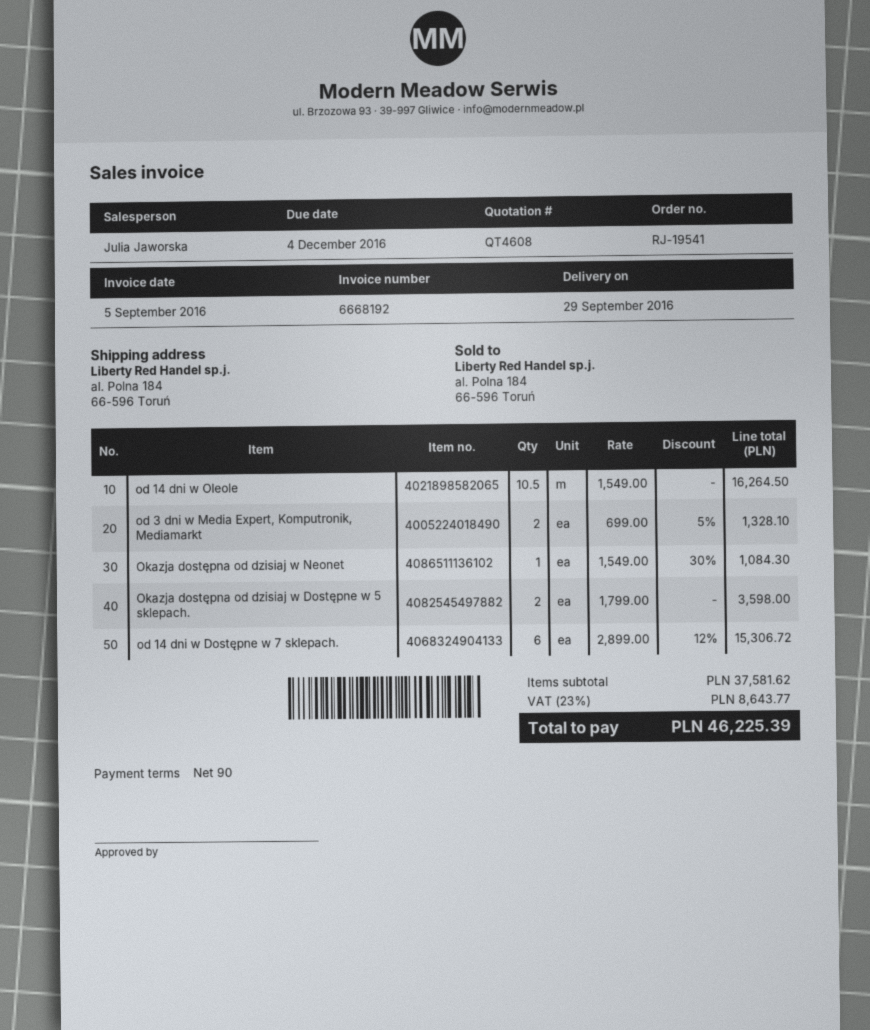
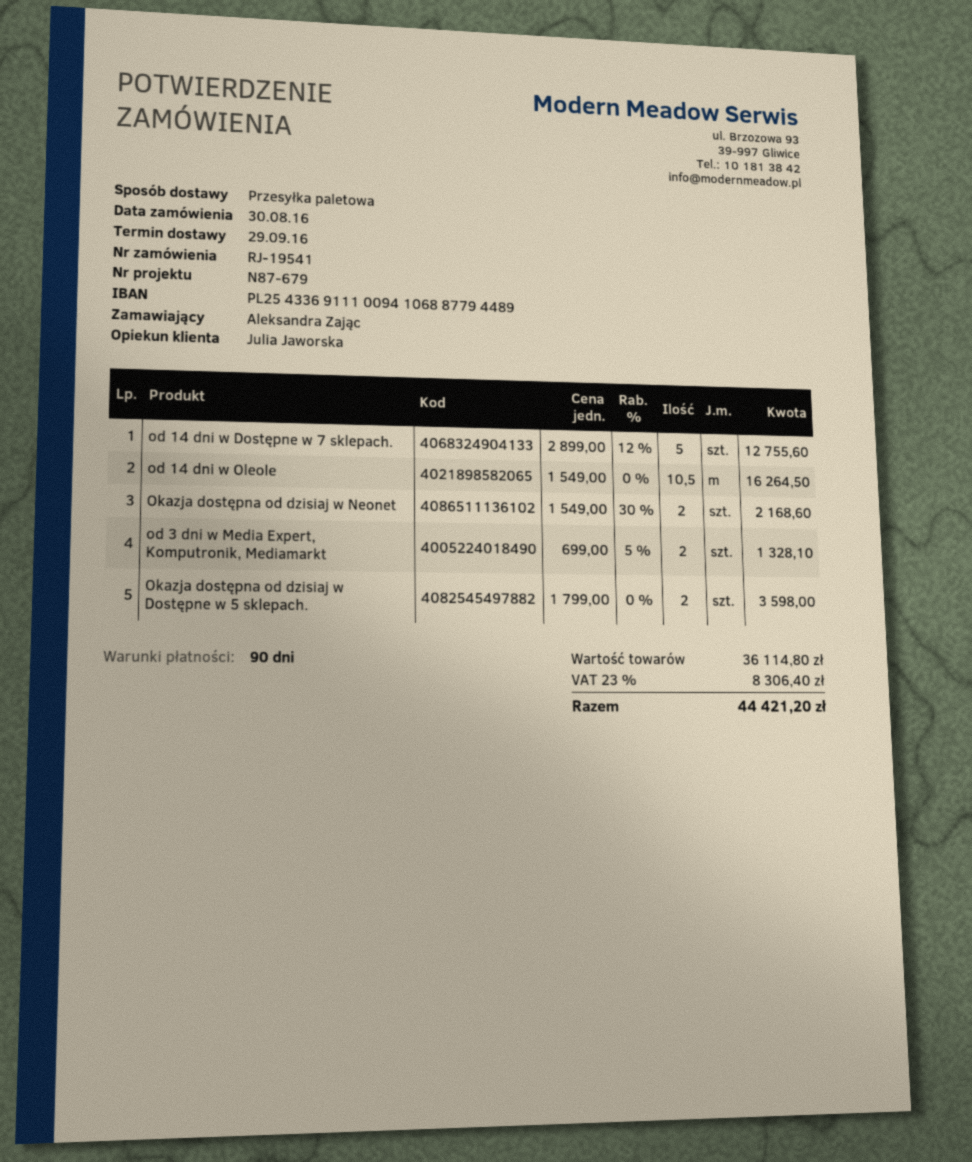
Okazja dostępna od dzisiaj w Neonet: 1 x 1549.00 - 30% = 1084.30 -> 2 x 1549.00 - 30% = 2168.60
od 14 dni w Dostępne w 7 sklepach.: 6 x 2899.00 - 12% = 15306.72 -> 5 x 2899.00 - 12% = 12755.60
subtotal: 37581.62 -> 36114.80
tax: 23% = 8643.77 -> 23% = 8306.40
total: 46225.39 -> 44421.20

